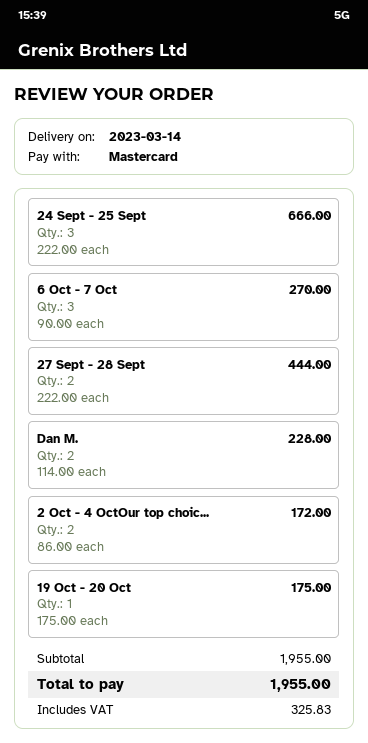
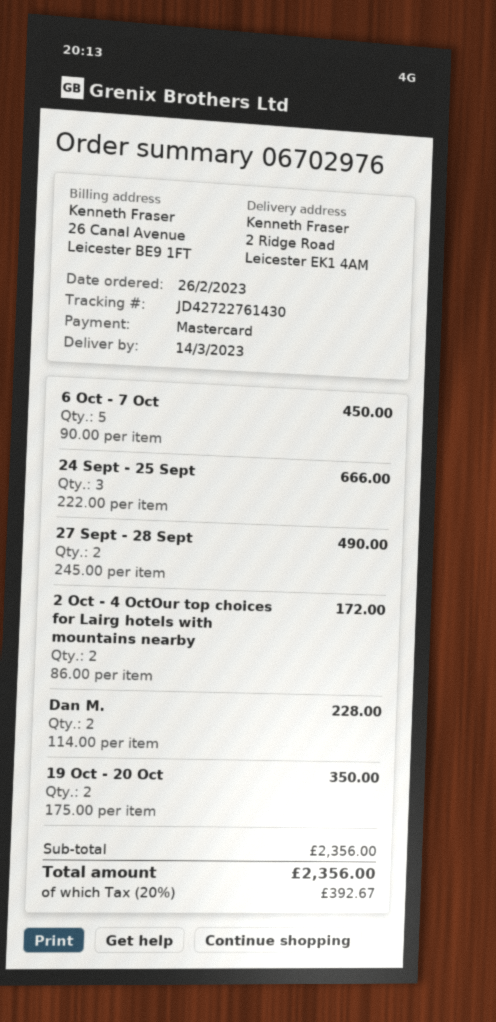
6 Oct - 7 Oct: 3 x 90.00 = 270.00 -> 5 x 90.00 = 450.00
27 Sept - 28 Sept: 2 x 222.00 = 444.00 -> 2 x 245.00 = 490.00
19 Oct - 20 Oct: 1 x 175.00 = 175.00 -> 2 x 175.00 = 350.00
subtotal: 1955.00 -> 2356.00
tax: 325.83 -> 392.67
total: 1955.00 -> 2356.00

